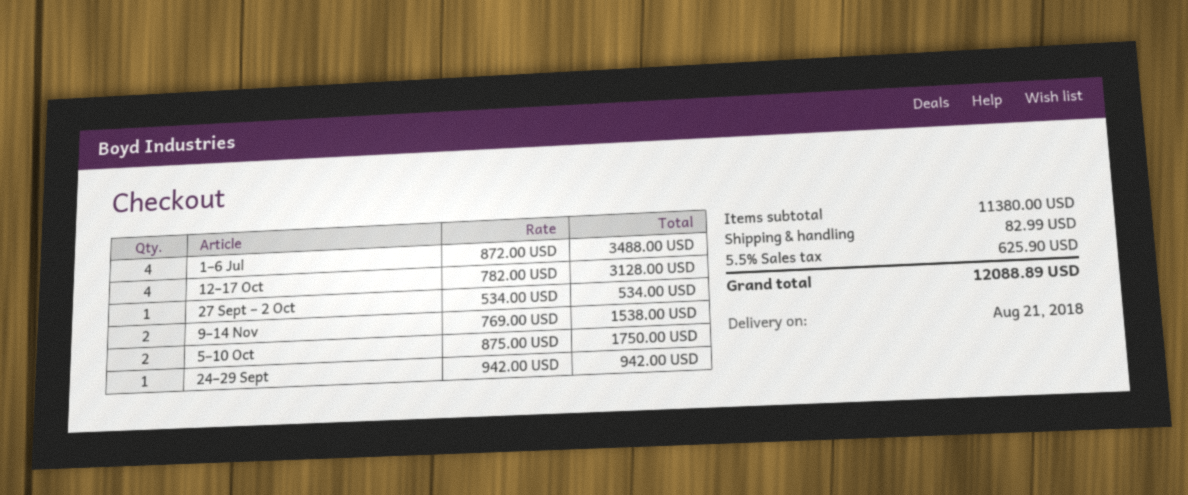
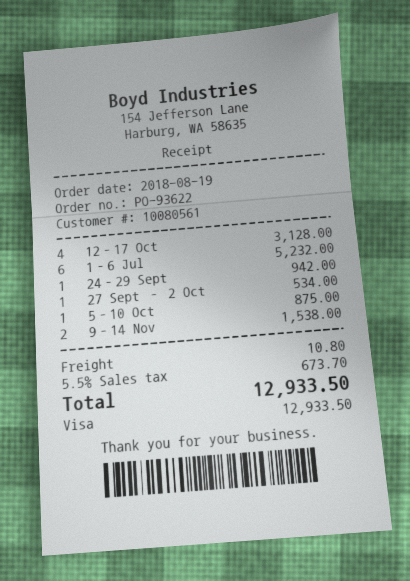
1–6 Jul: 4 for 3488.00 -> 6 for 5232.00
5–10 Oct: 2 for 1750.00 -> 1 for 875.00
shipping: 82.99 -> 10.80
tax: 5.5% = 625.90 -> 5.5% = 673.70
total: 12088.89 -> 12933.50

